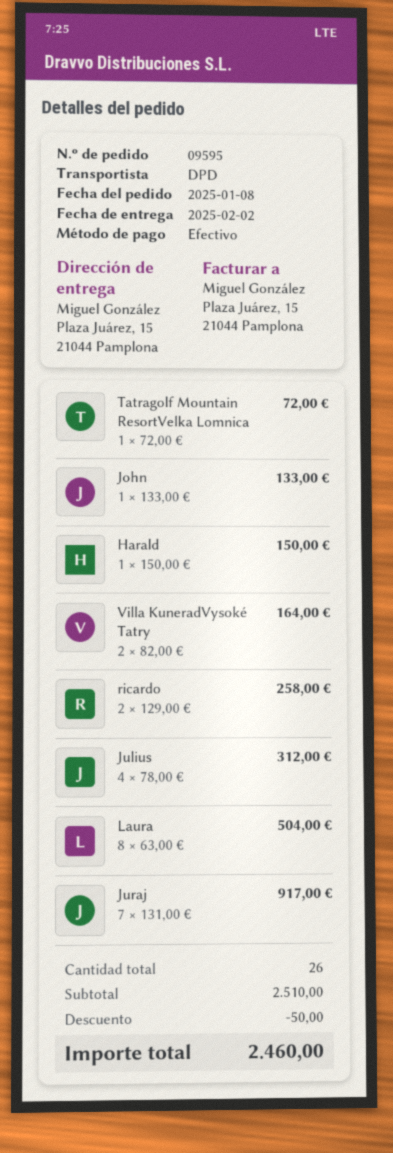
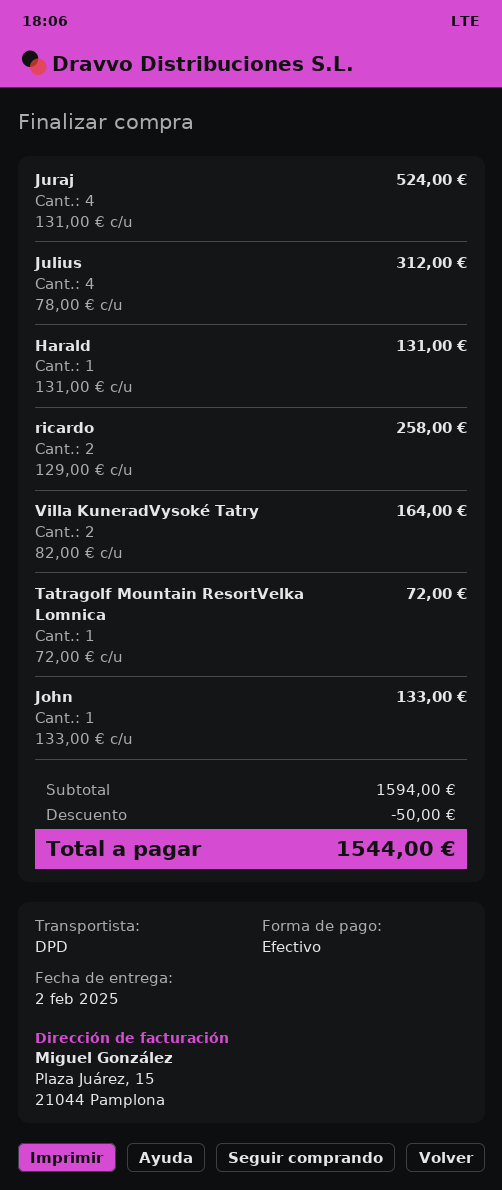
Harald: 1 x 150.00 = 150.00 -> 1 x 131.00 = 131.00
Laura: 8 x 63.00 = 504.00 -> none
Juraj: 7 x 131.00 = 917.00 -> 4 x 131.00 = 524.00
subtotal: 2510.00 -> 1594.00
total: 2460.00 -> 1544.00

